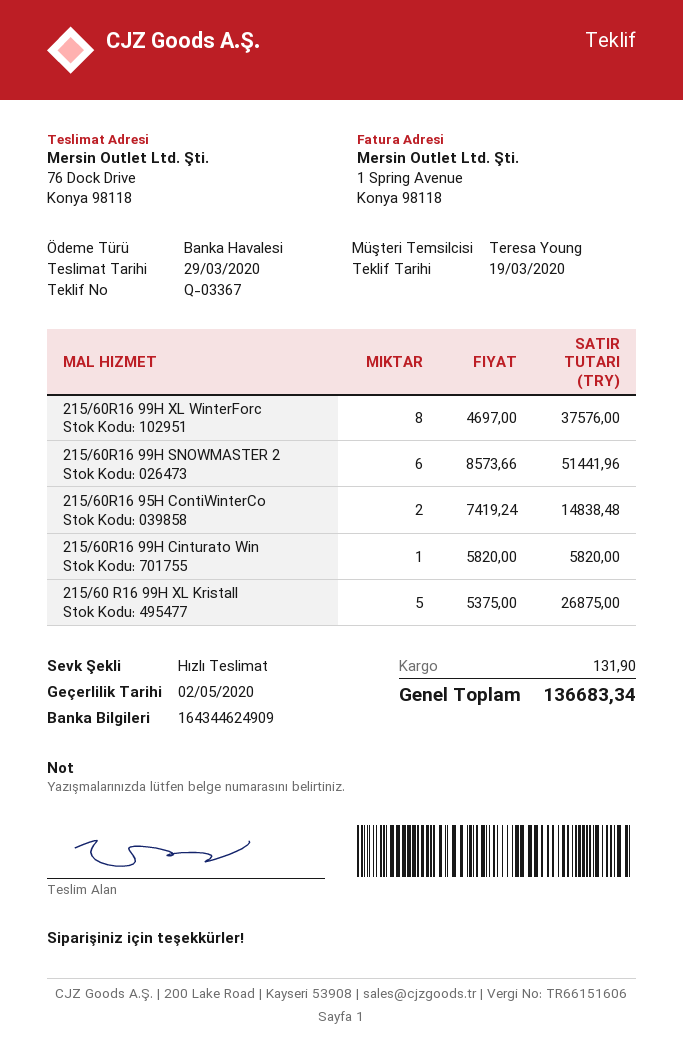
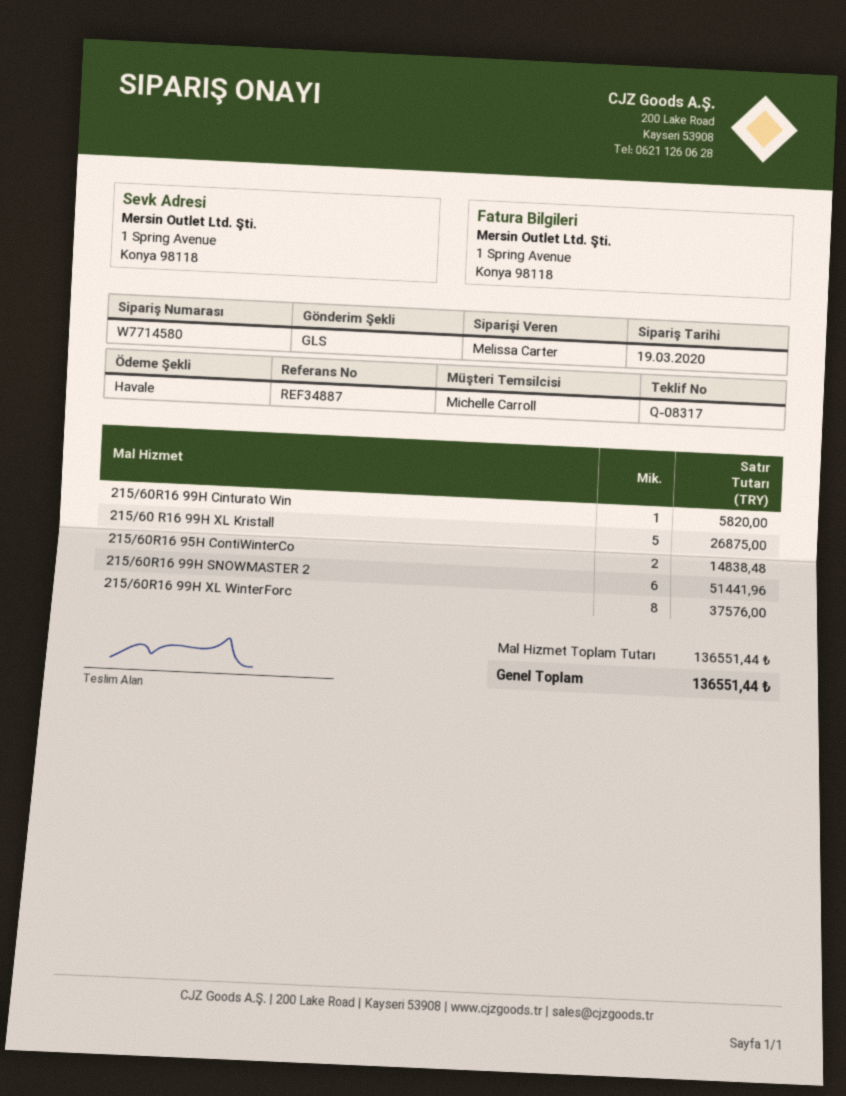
quote number: Q-03367 -> Q-08317
sales rep: Teresa Young -> Michelle Carroll
shipping method: express -> GLS
ship to: 76 Dock Drive, Konya 98118 -> 1 Spring Avenue, Konya 98118
shipping: 131.90 -> none
total: 136683.34 -> 136551.44

